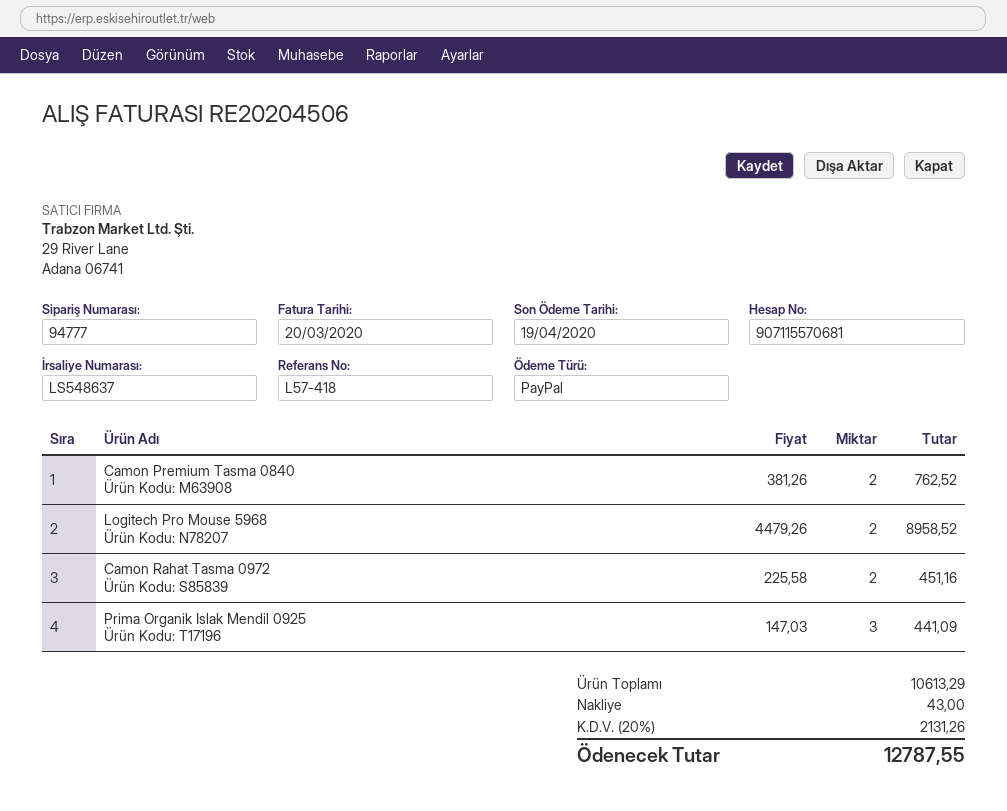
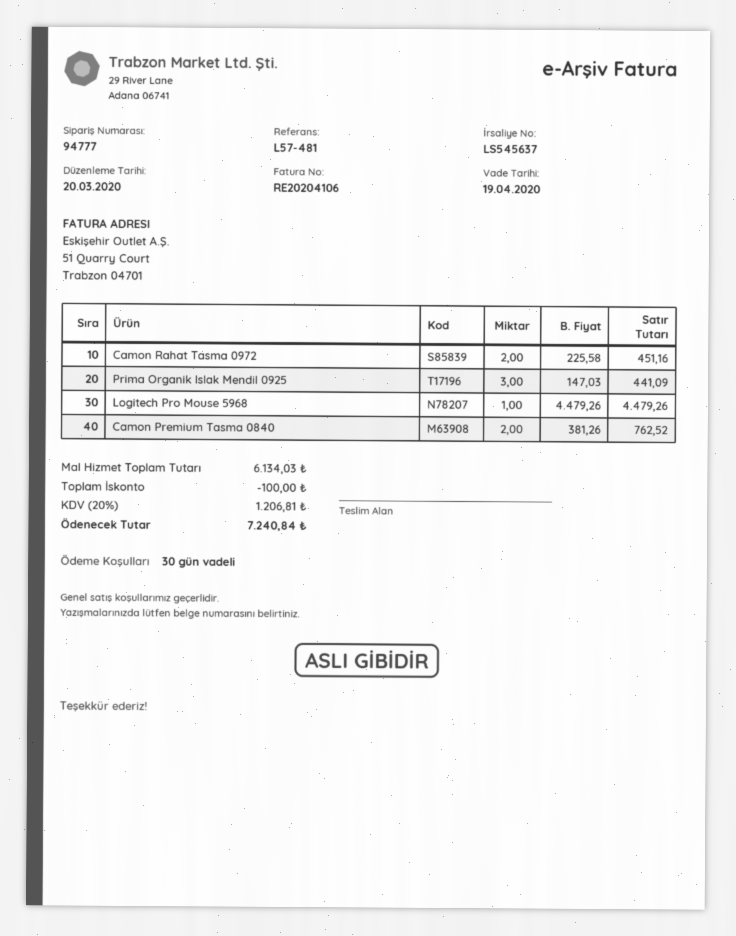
delivery note number: LS548637 -> LS545637
invoice number: RE20204506 -> RE20204106
reference: L57-418 -> L57-481
Logitech Pro Mouse 5968: 2 x 4479.26 = 8958.52 -> 1 x 4479.26 = 4479.26
subtotal: 10613.29 -> 6134.03
discount: none -> 100.00
shipping: 43.00 -> none
tax: 20% = 2131.26 -> 20% = 1206.81
total: 12787.55 -> 7240.84

